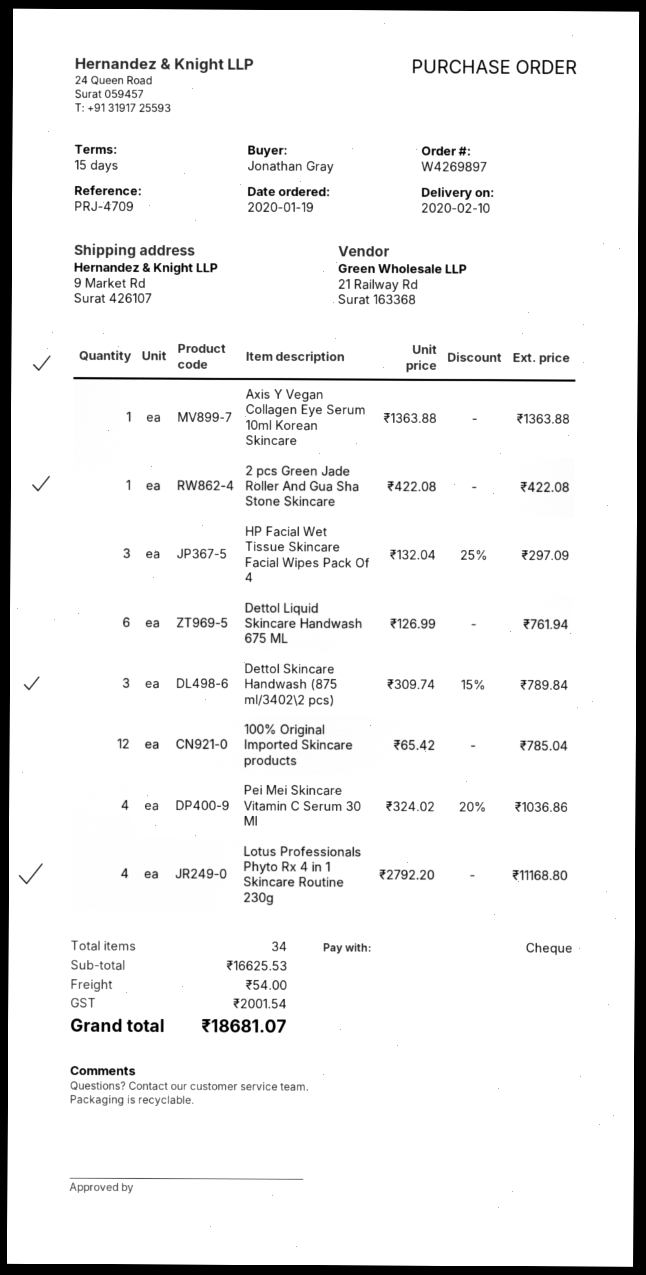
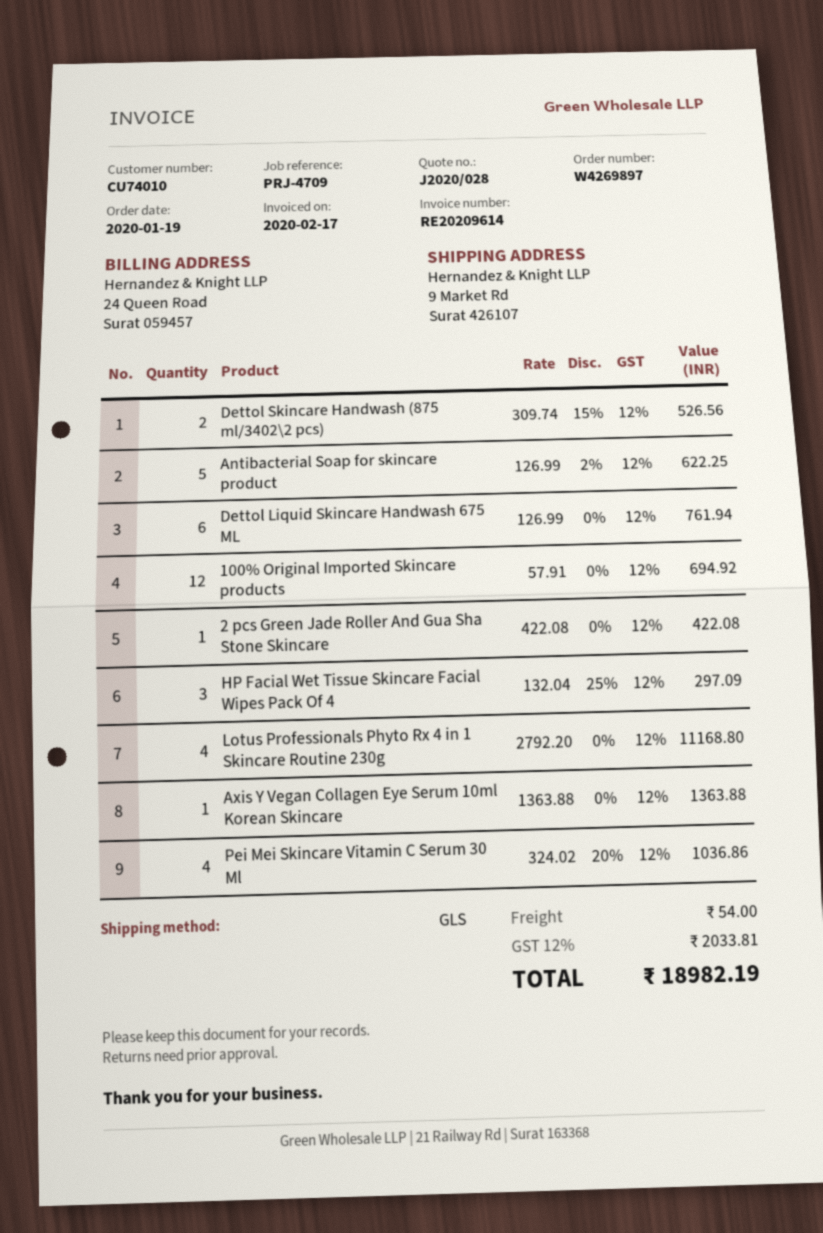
Dettol Skincare Handwash (875 ml/3402\2 pcs): 3 x 309.74 - 15% = 789.84 -> 2 x 309.74 - 15% = 526.56
100% Original Imported Skincare products: 12 x 65.42 = 785.04 -> 12 x 57.91 = 694.92
Antibacterial Soap for skincare product: none -> 5 x 126.99 - 2% = 622.25
tax: 2001.54 -> 2033.81
total: 18681.07 -> 18982.19

